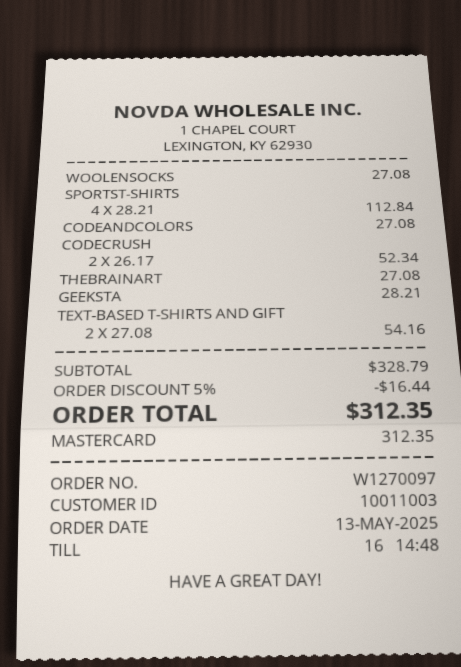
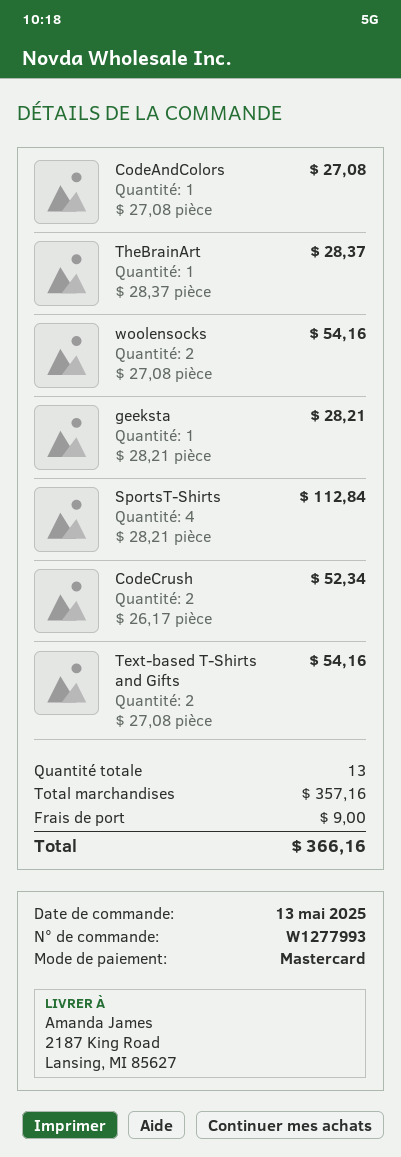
order number: W1270097 -> W1277993
WOOLENSOCKS: 1 x 27.08 = 27.08 -> 2 x 27.08 = 54.16
THEBRAINART: 1 x 27.08 = 27.08 -> 1 x 28.37 = 28.37
subtotal: 328.79 -> 357.16
discount: 5% = 16.44 -> none
shipping: none -> 9.00
total: 312.35 -> 366.16

